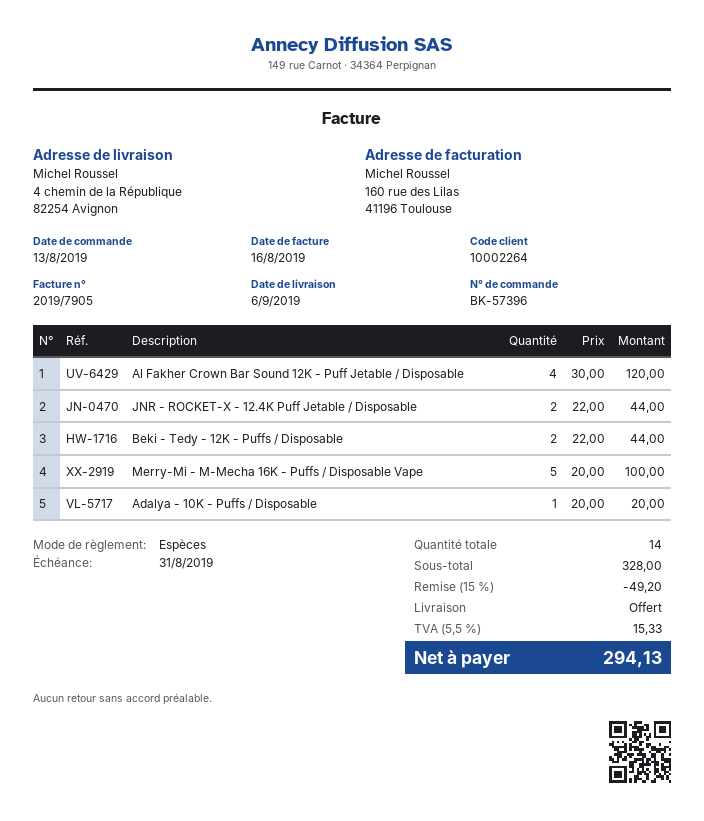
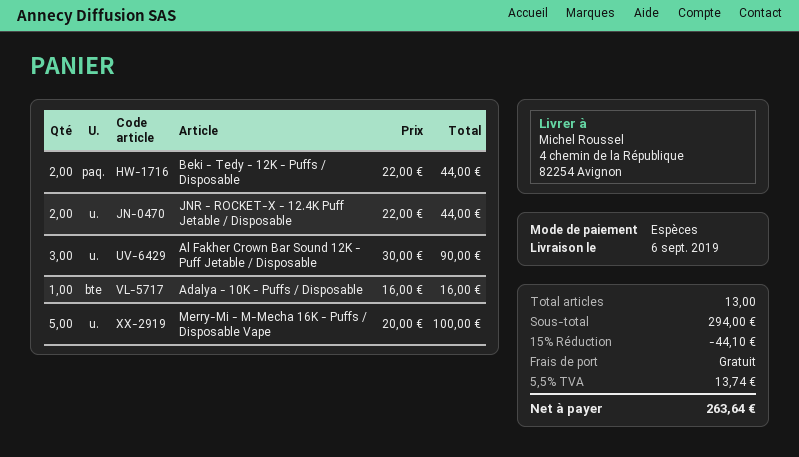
Al Fakher Crown Bar Sound 12K - Puff Jetable / Disposable: 4 x 30.00 = 120.00 -> 3 x 30.00 = 90.00
Adalya - 10K - Puffs / Disposable: 1 x 20.00 = 20.00 -> 1 x 16.00 = 16.00
total quantity: 14 -> 13
subtotal: 328.00 -> 294.00
discount: 15% = 49.20 -> 15% = 44.10
tax: 5.5% = 15.33 -> 5.5% = 13.74
total: 294.13 -> 263.64

